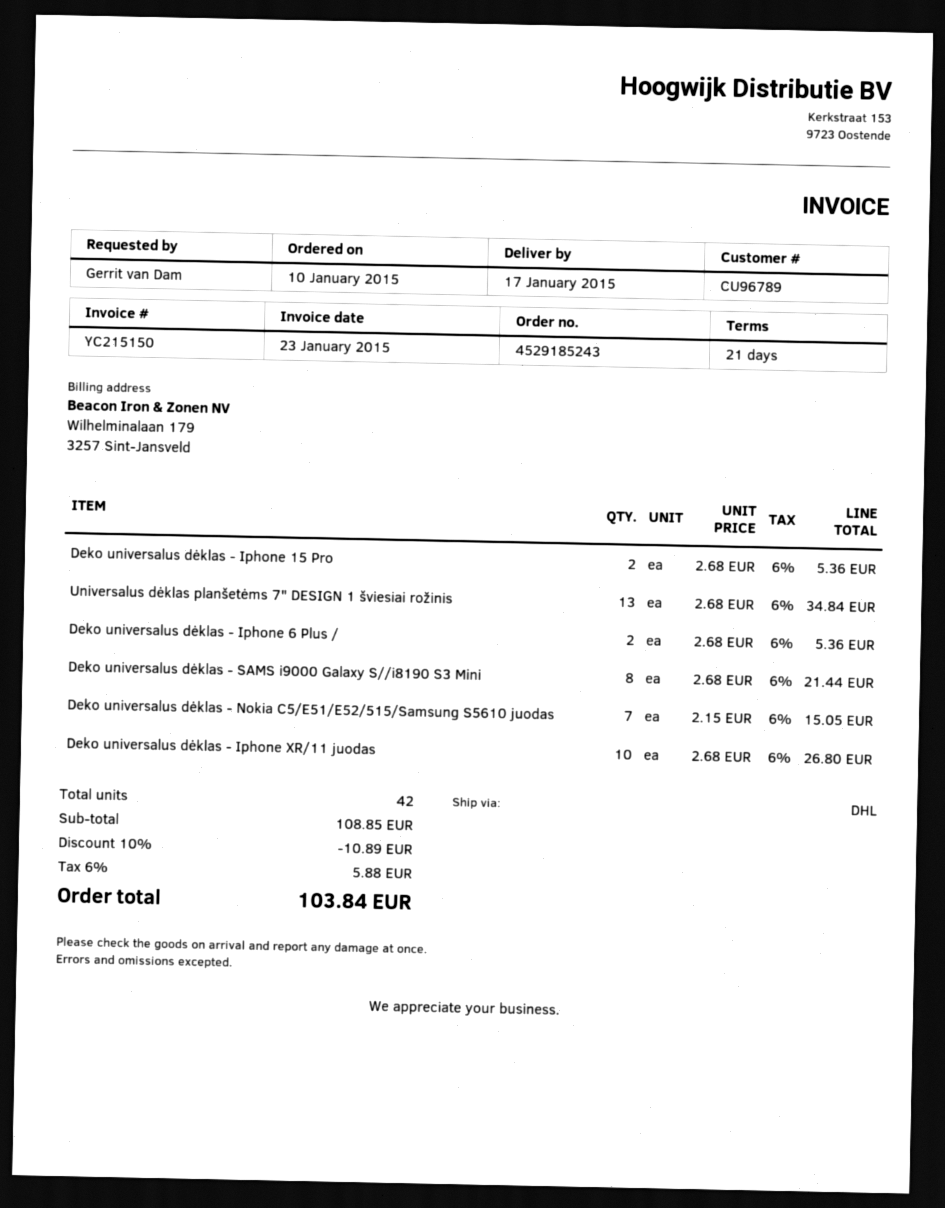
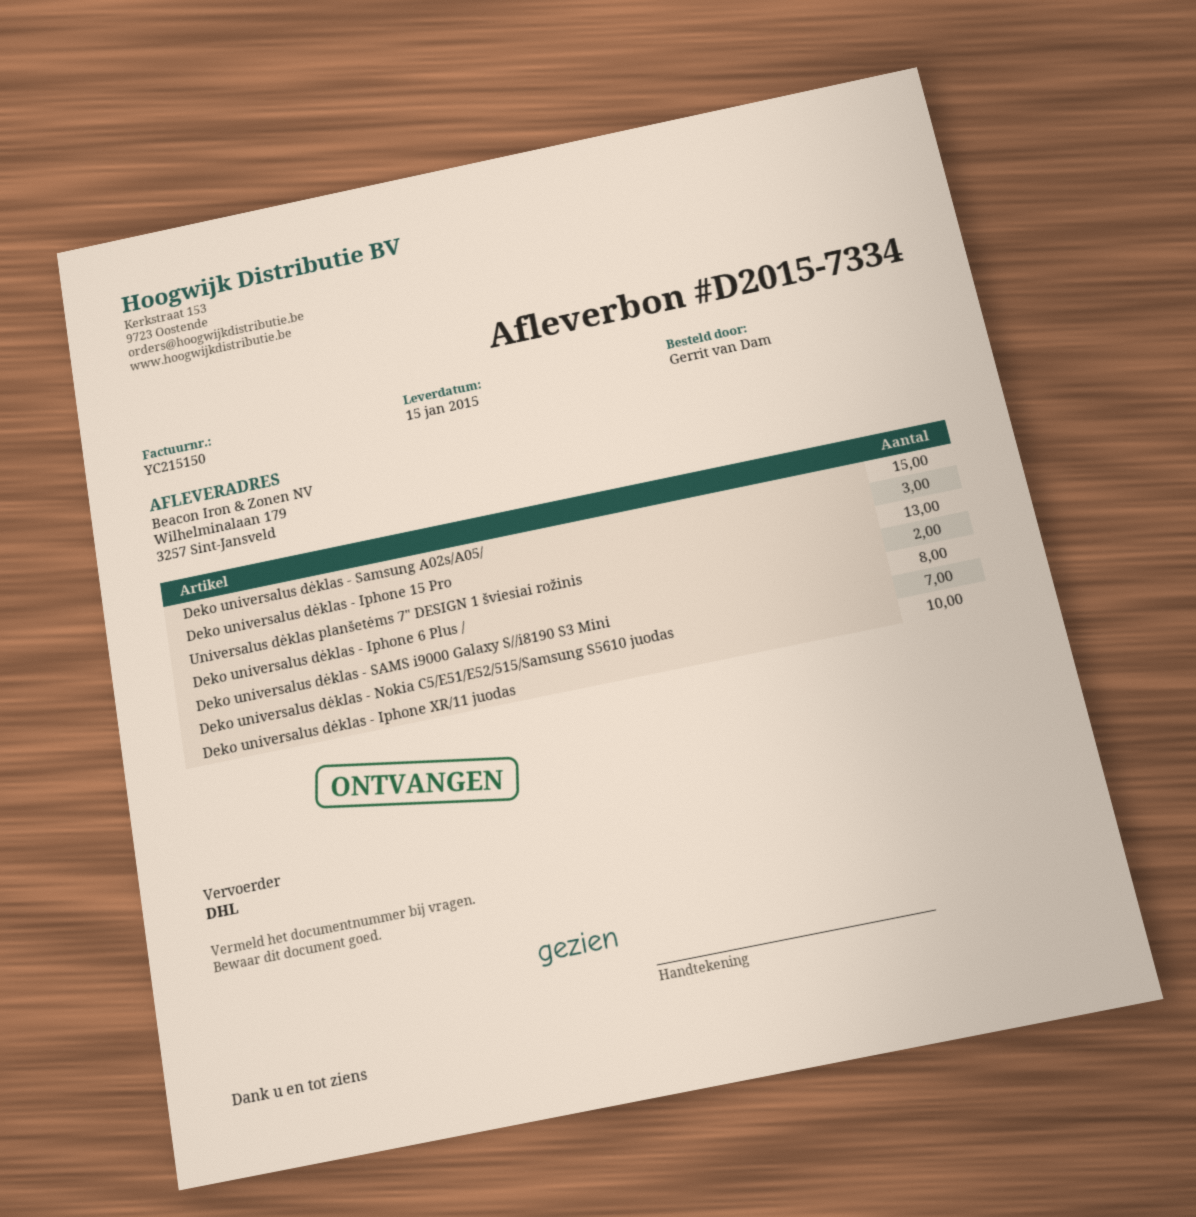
delivery date: 2015-01-17 -> 2015-01-15
Deko universalus dėklas - Iphone 15 Pro: 2 -> 3
Deko universalus dėklas - Samsung A02s/A05/: none -> 15

